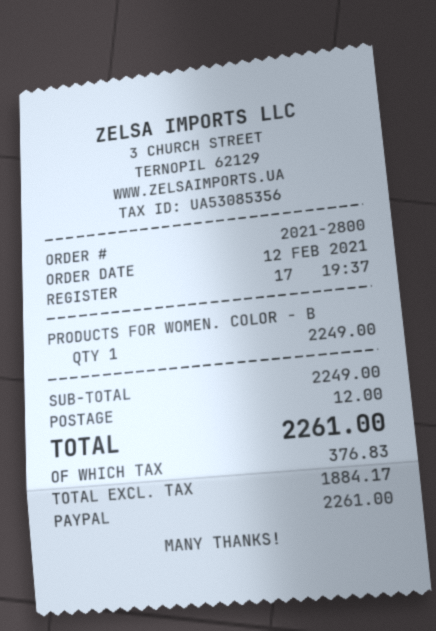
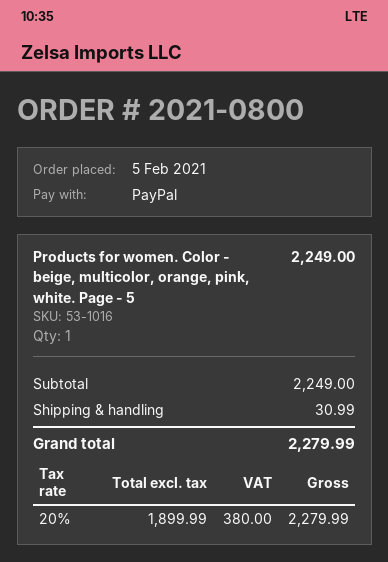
order number: 2021-2800 -> 2021-0800
order date: 2021-02-12 -> 2021-02-05
shipping: 12.00 -> 30.99
net: 1884.17 -> 1899.99
tax: 376.83 -> 380.00
total: 2261.00 -> 2279.99

